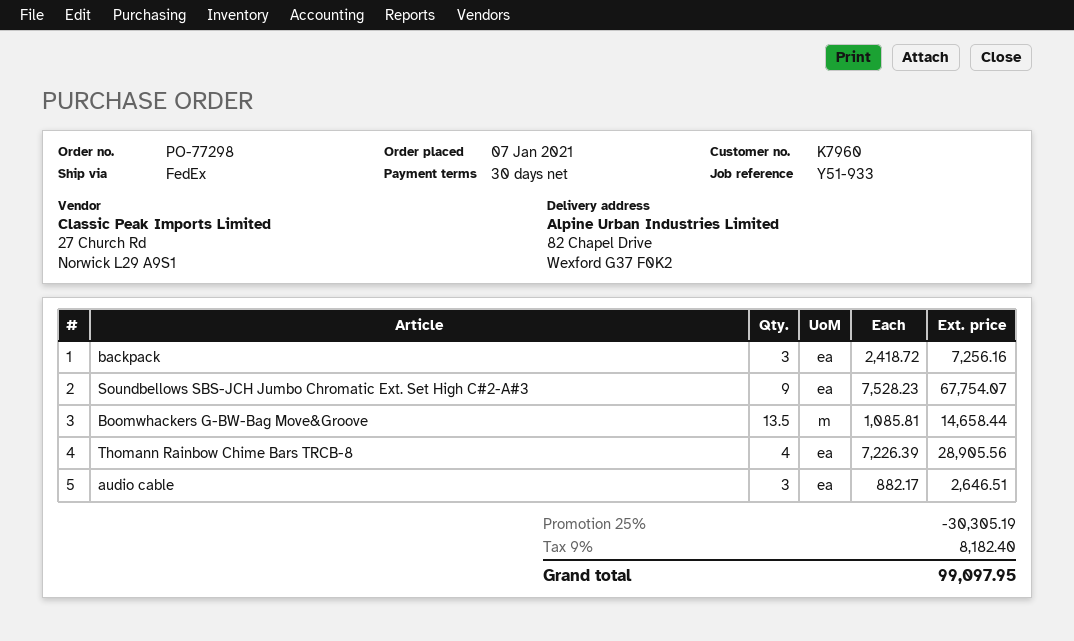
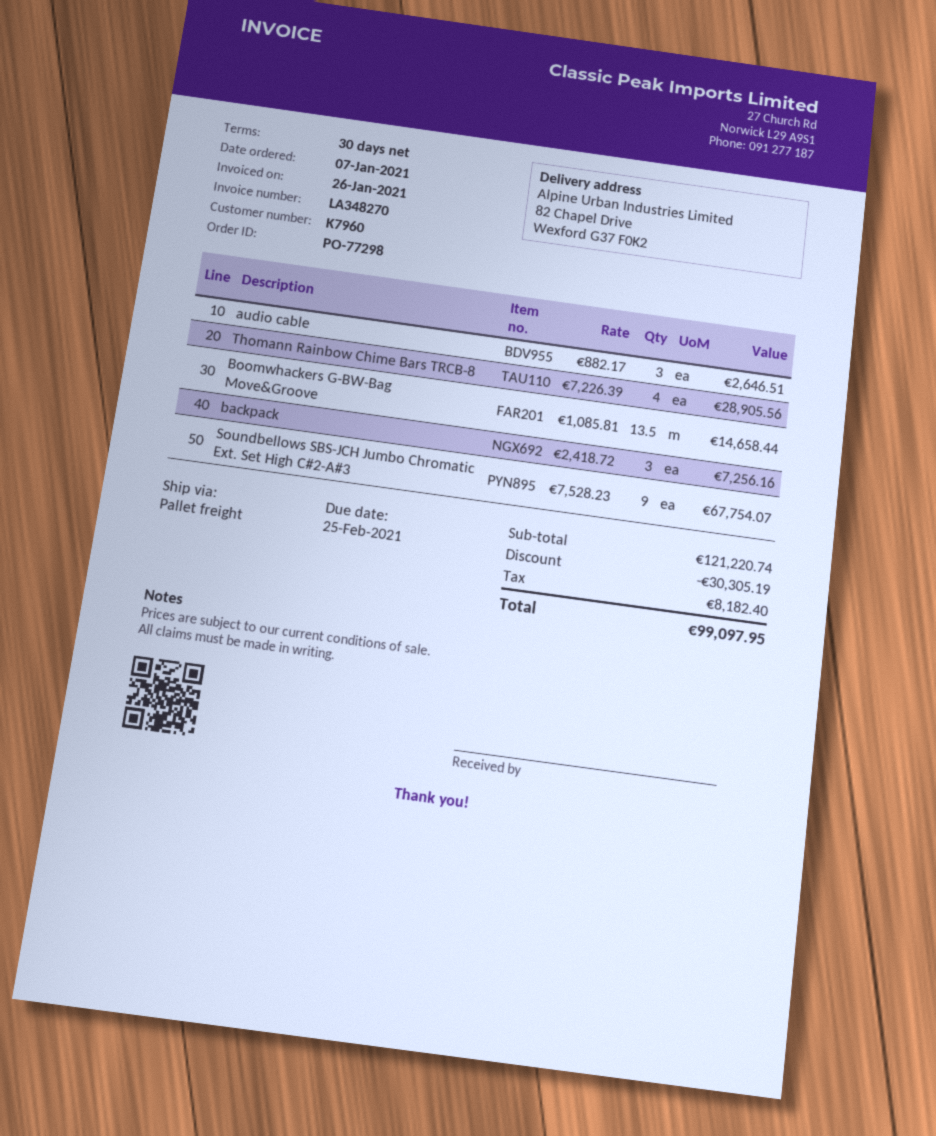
shipping method: FedEx -> pallet freight

